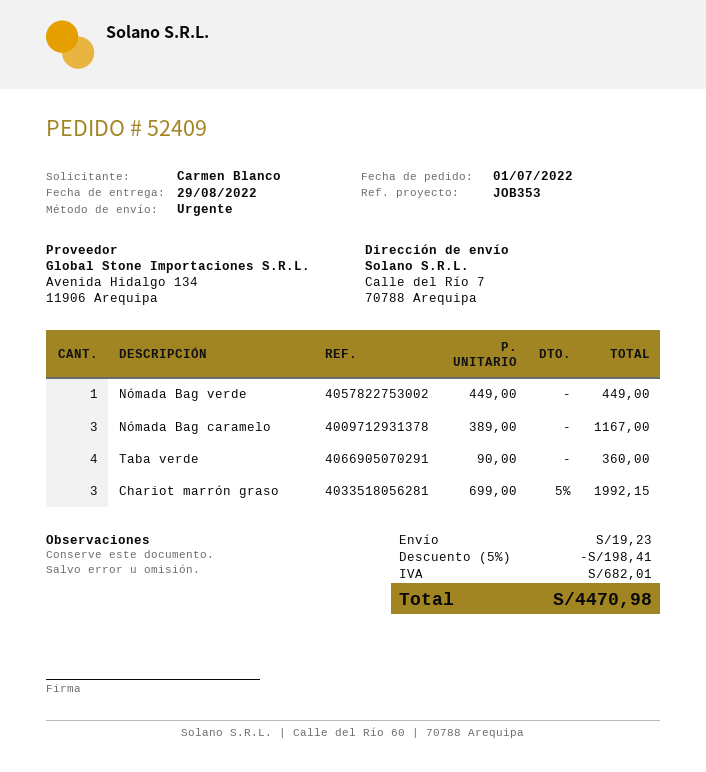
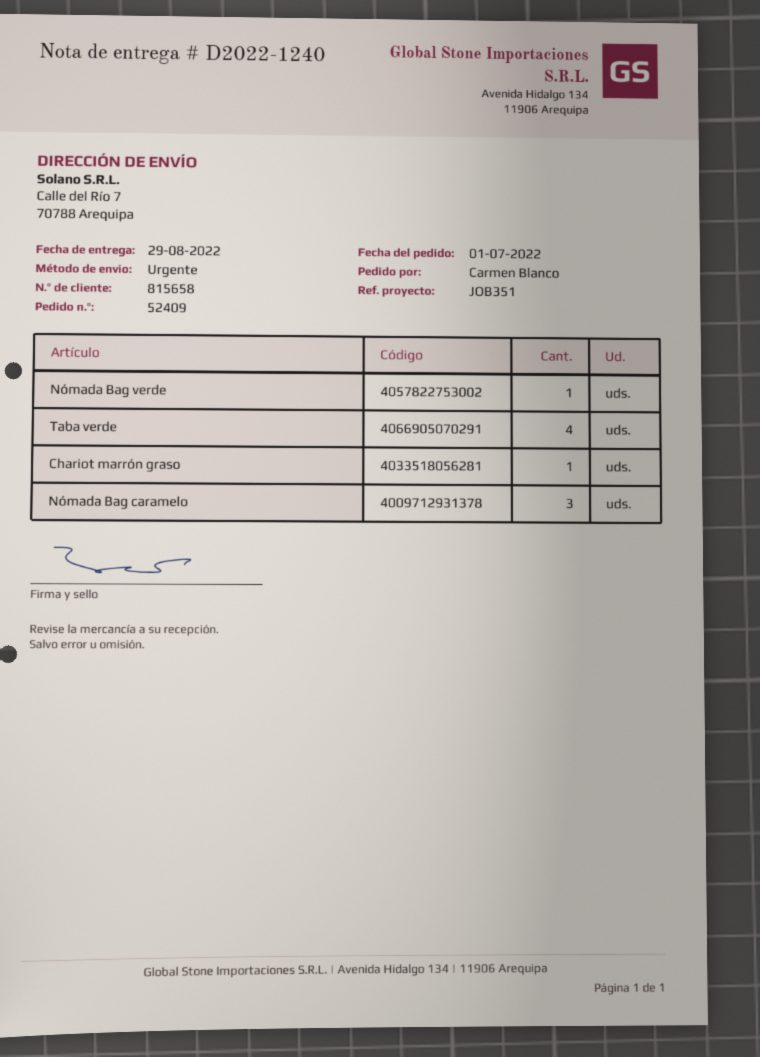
reference: JOB353 -> JOB351
Chariot marrón graso: 3 -> 1

